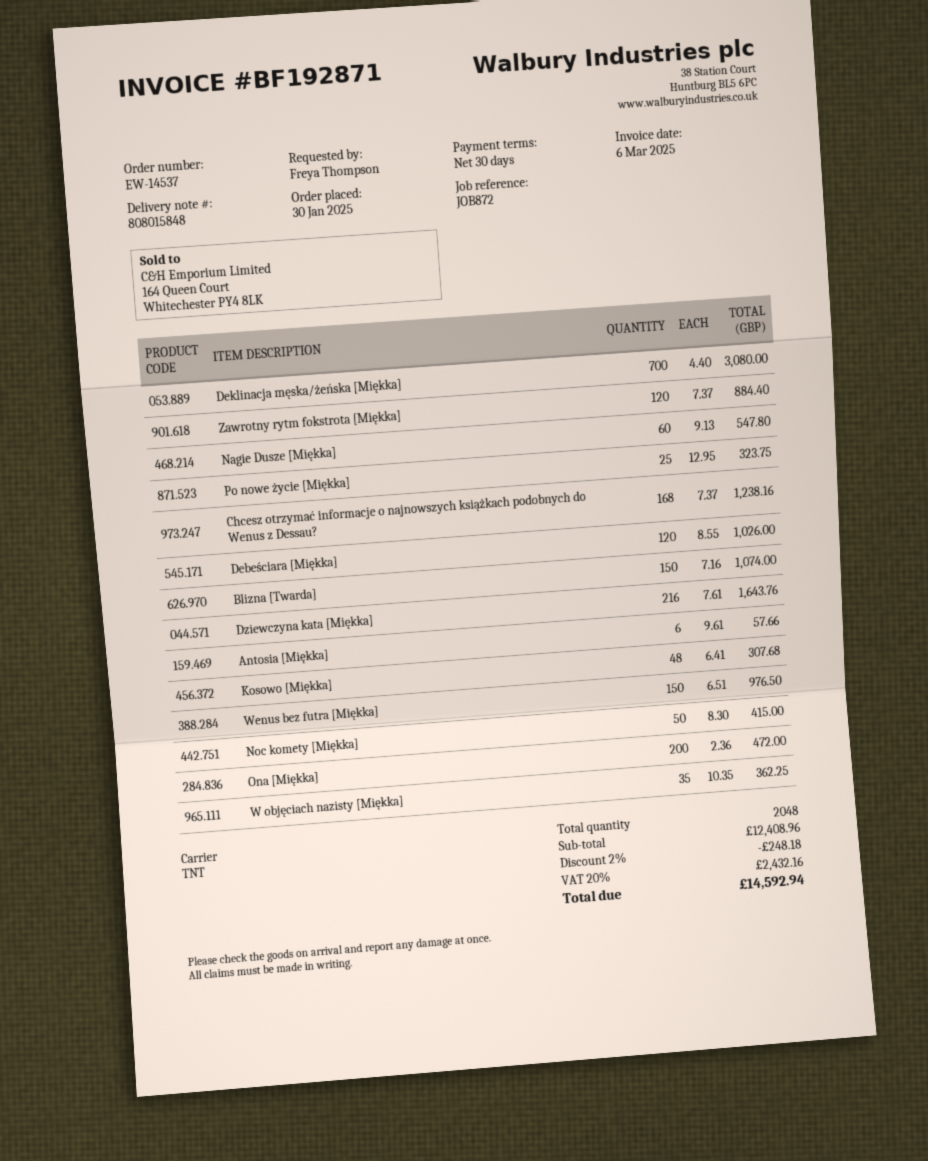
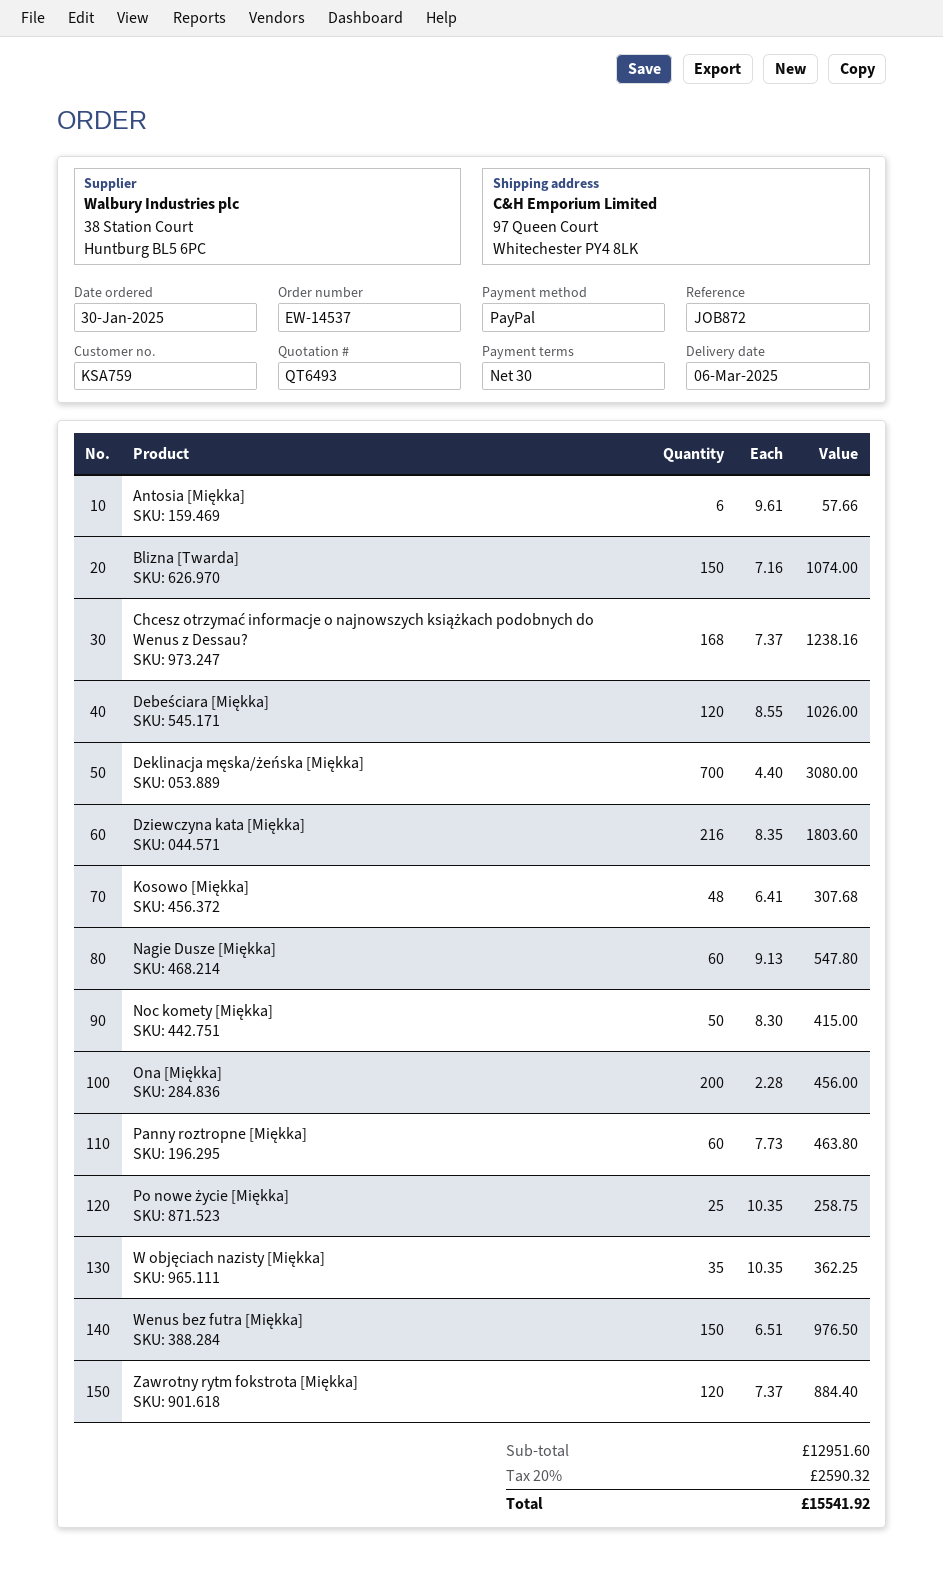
Po nowe życie [Miękka]: 25 x 12.95 = 323.75 -> 25 x 10.35 = 258.75
Dziewczyna kata [Miękka]: 216 x 7.61 = 1643.76 -> 216 x 8.35 = 1803.60
Ona [Miękka]: 200 x 2.36 = 472.00 -> 200 x 2.28 = 456.00
Panny roztropne [Miękka]: none -> 60 x 7.73 = 463.80
subtotal: 12408.96 -> 12951.60
discount: 2% = 248.18 -> none
tax: 20% = 2432.16 -> 20% = 2590.32
total: 14592.94 -> 15541.92

